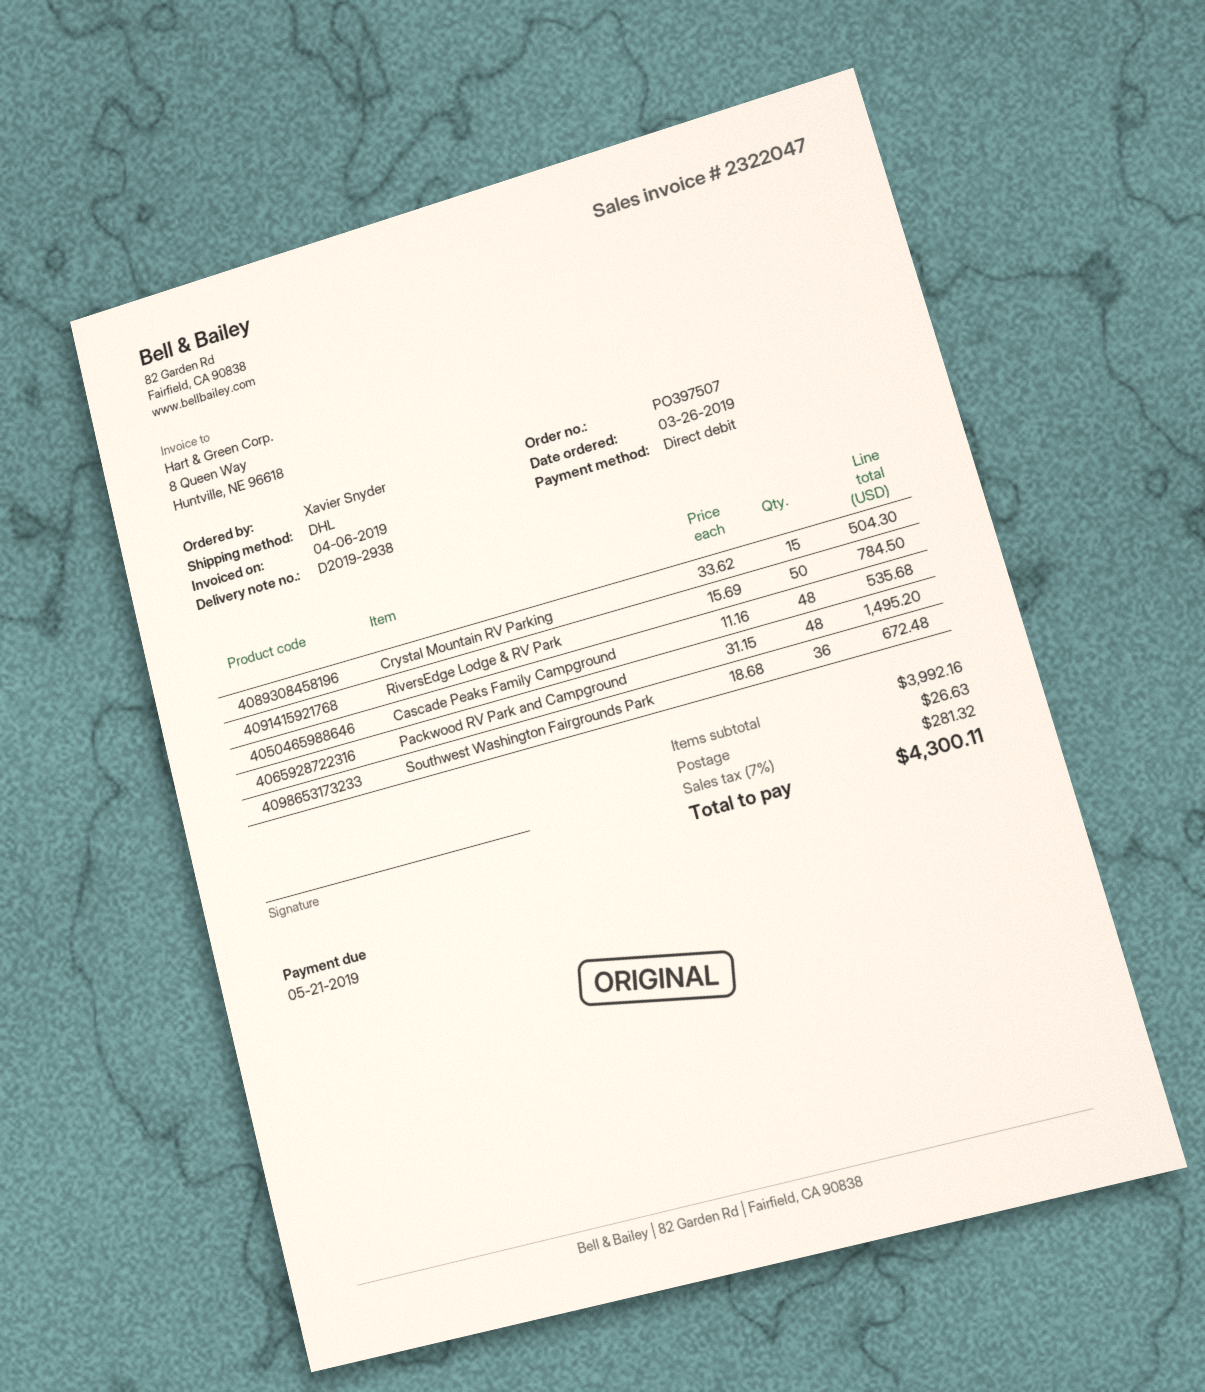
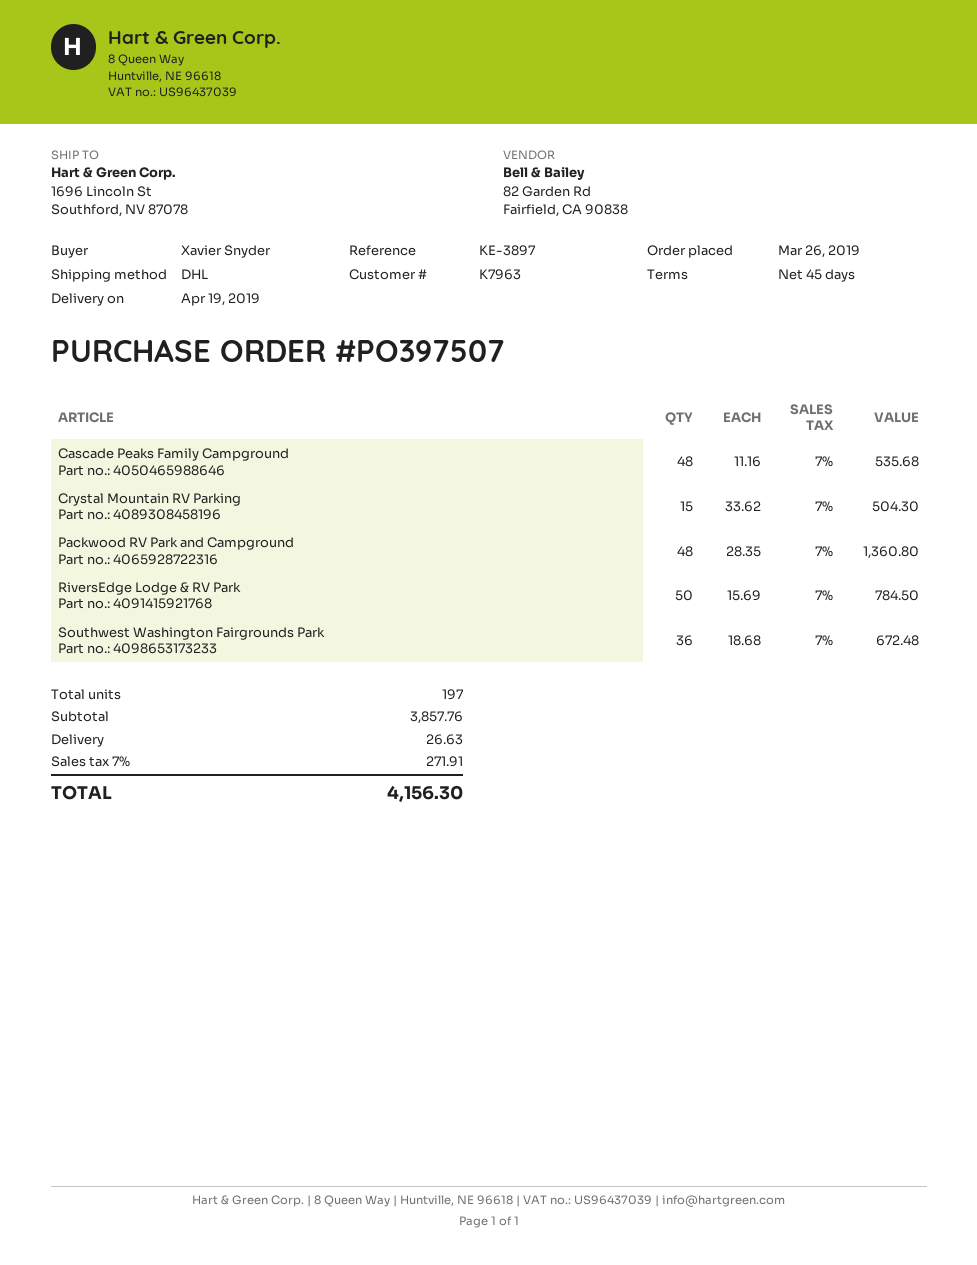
Packwood RV Park and Campground: 48 x 31.15 = 1495.20 -> 48 x 28.35 = 1360.80
subtotal: 3992.16 -> 3857.76
tax: 7% = 281.32 -> 7% = 271.91
total: 4300.11 -> 4156.30

